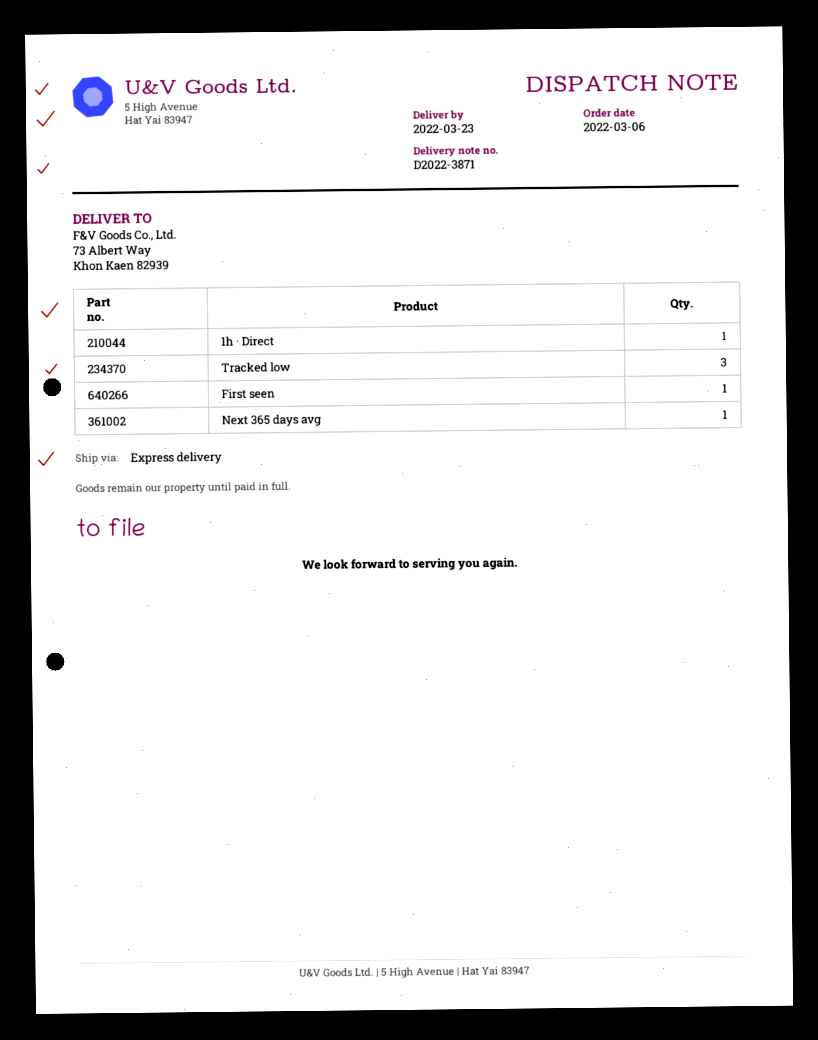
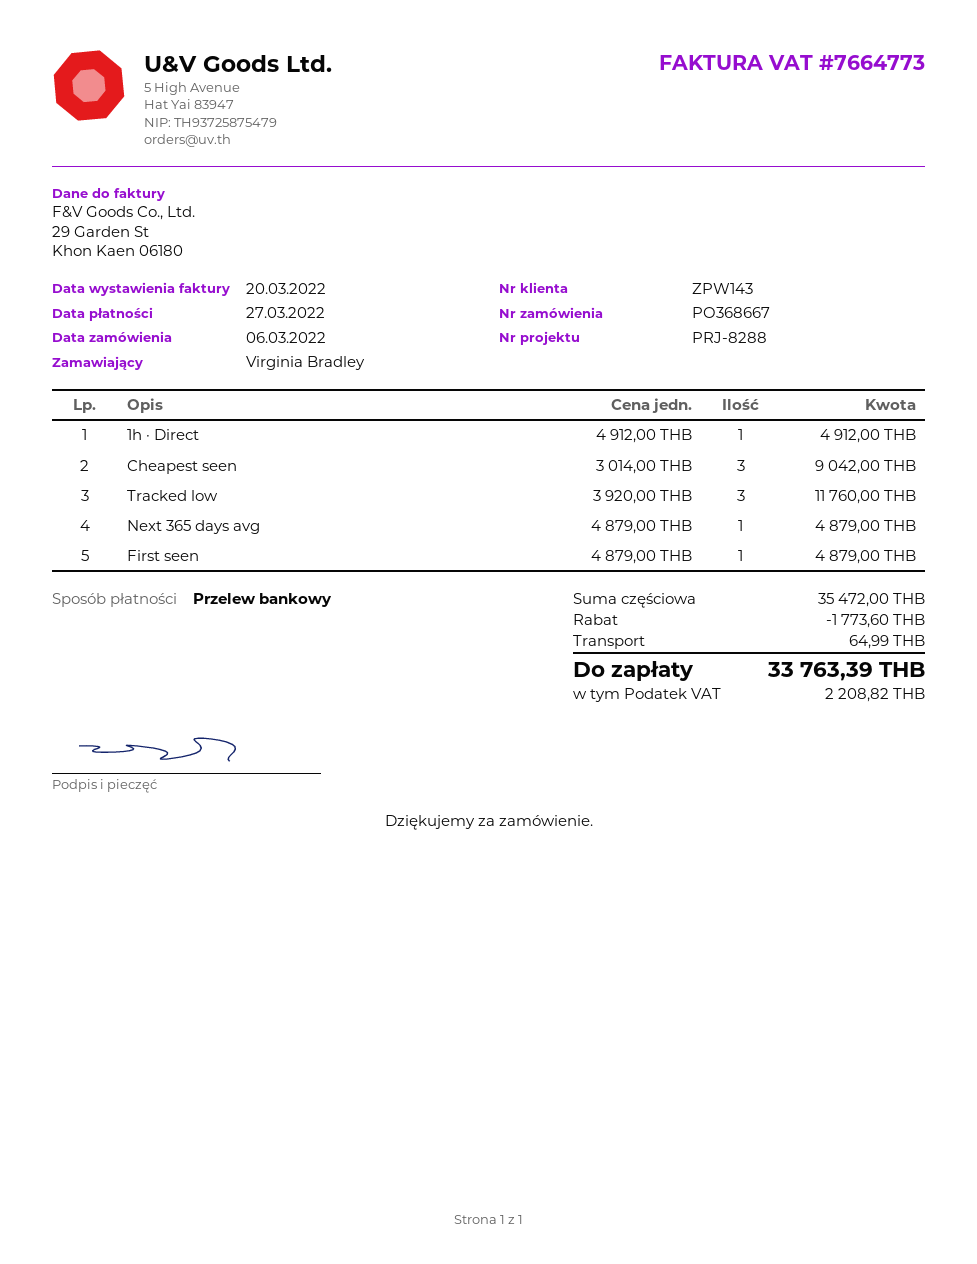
Cheapest seen: none -> 3

